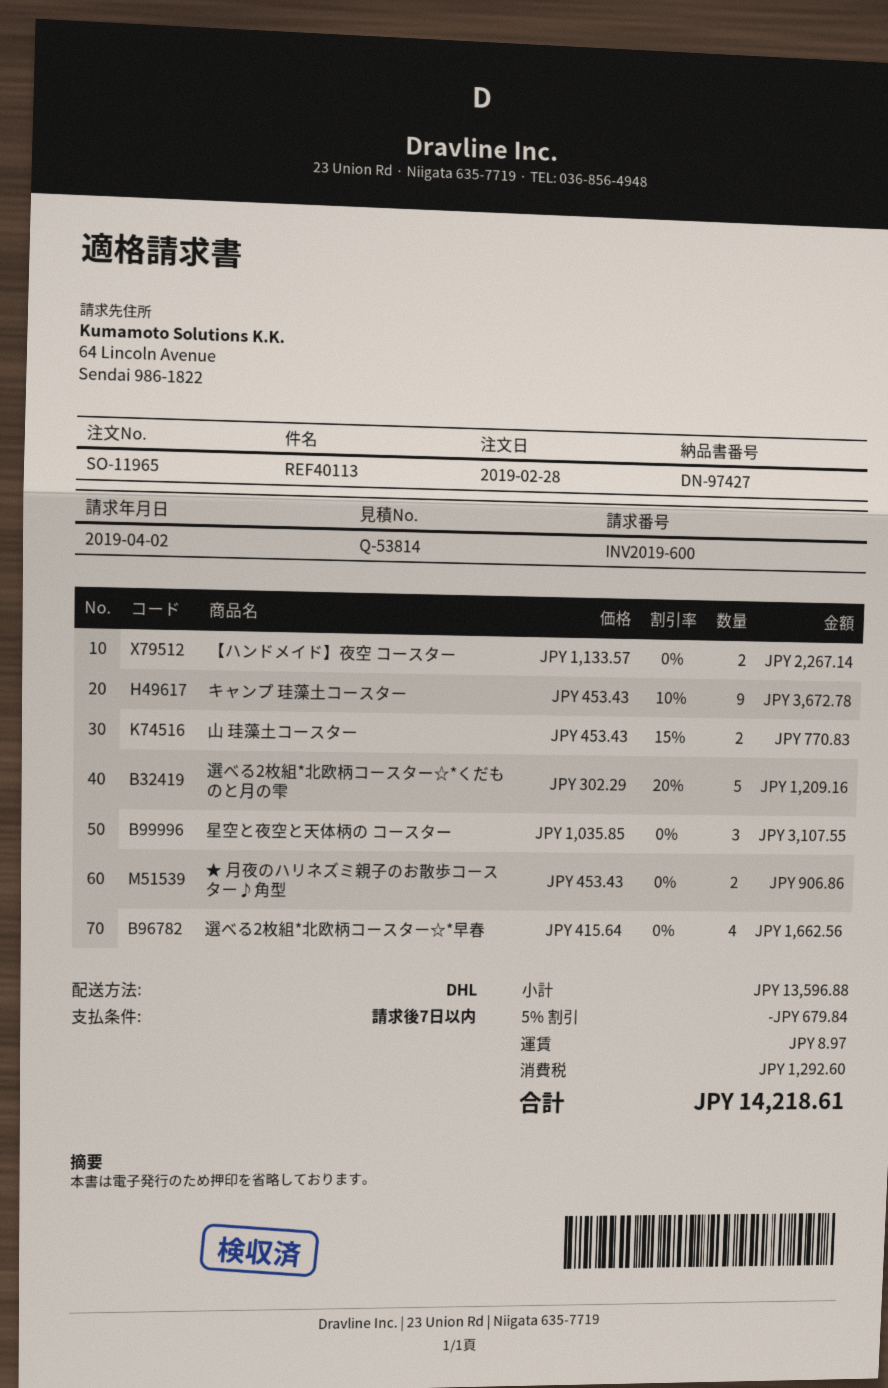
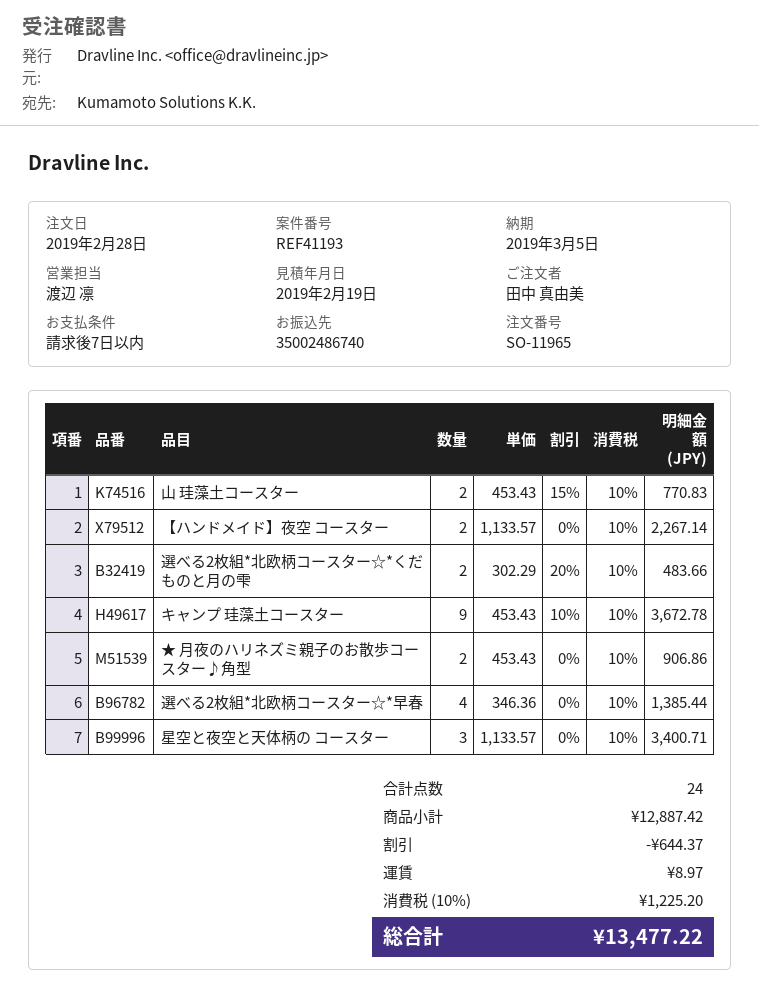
reference: REF40113 -> REF41193
選べる2枚組*北欧柄コースター☆*くだものと月の雫: 5 x 302.29 - 20% = 1209.16 -> 2 x 302.29 - 20% = 483.66
星空と夜空と天体柄の コースター: 3 x 1035.85 = 3107.55 -> 3 x 1133.57 = 3400.71
選べる2枚組*北欧柄コースター☆*早春: 4 x 415.64 = 1662.56 -> 4 x 346.36 = 1385.44
subtotal: 13596.88 -> 12887.42
discount: 679.84 -> 644.37
tax: 1292.60 -> 1225.20
total: 14218.61 -> 13477.22

